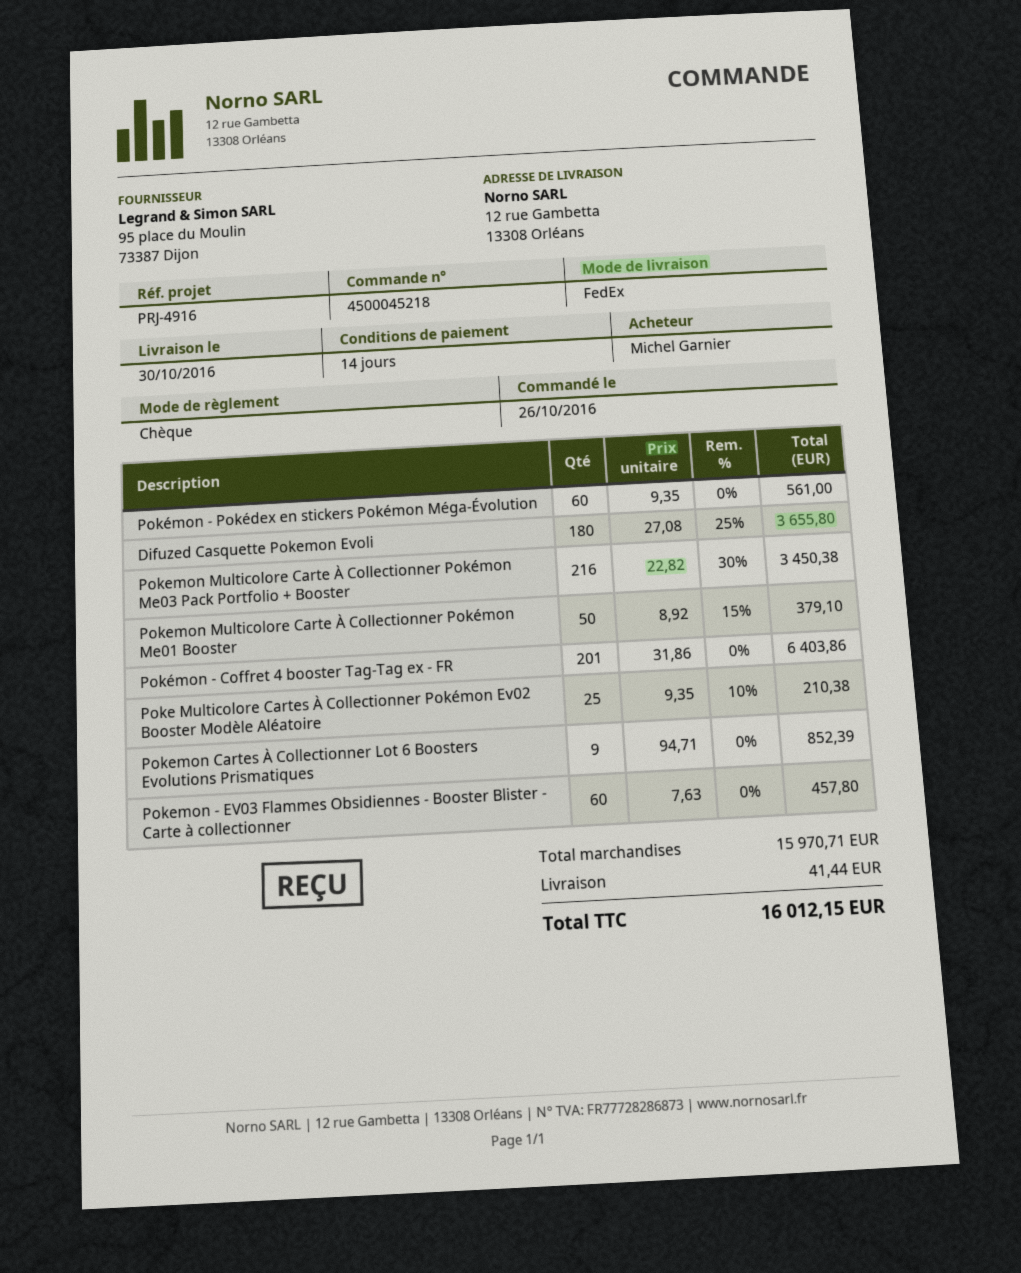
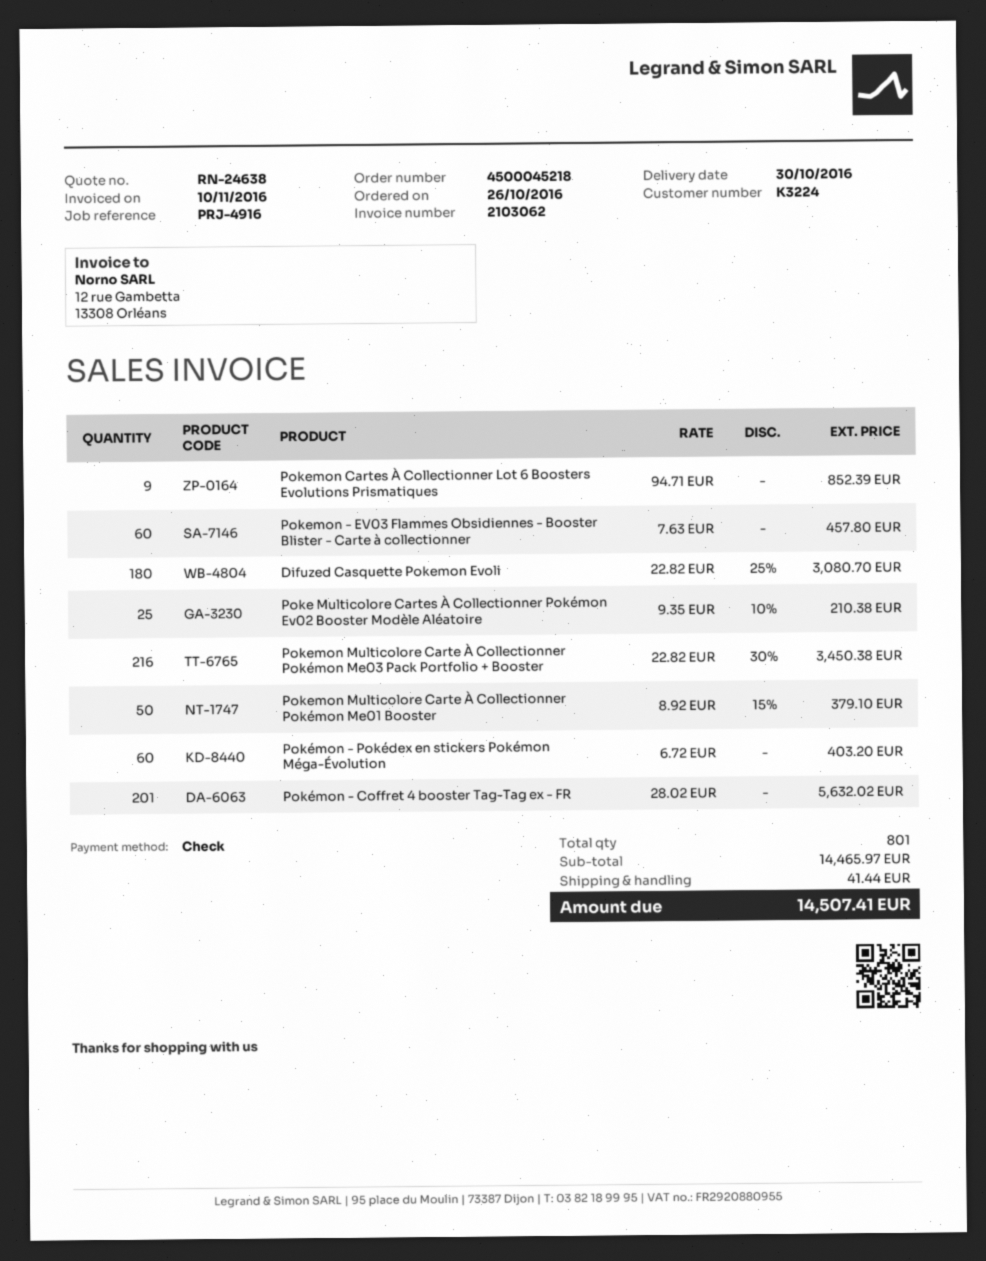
Pokémon - Pokédex en stickers Pokémon Méga-Évolution: 60 x 9.35 = 561.00 -> 60 x 6.72 = 403.20
Difuzed Casquette Pokemon Evoli: 180 x 27.08 - 25% = 3655.80 -> 180 x 22.82 - 25% = 3080.70
Pokémon - Coffret 4 booster Tag-Tag ex - FR: 201 x 31.86 = 6403.86 -> 201 x 28.02 = 5632.02
subtotal: 15970.71 -> 14465.97
total: 16012.15 -> 14507.41

